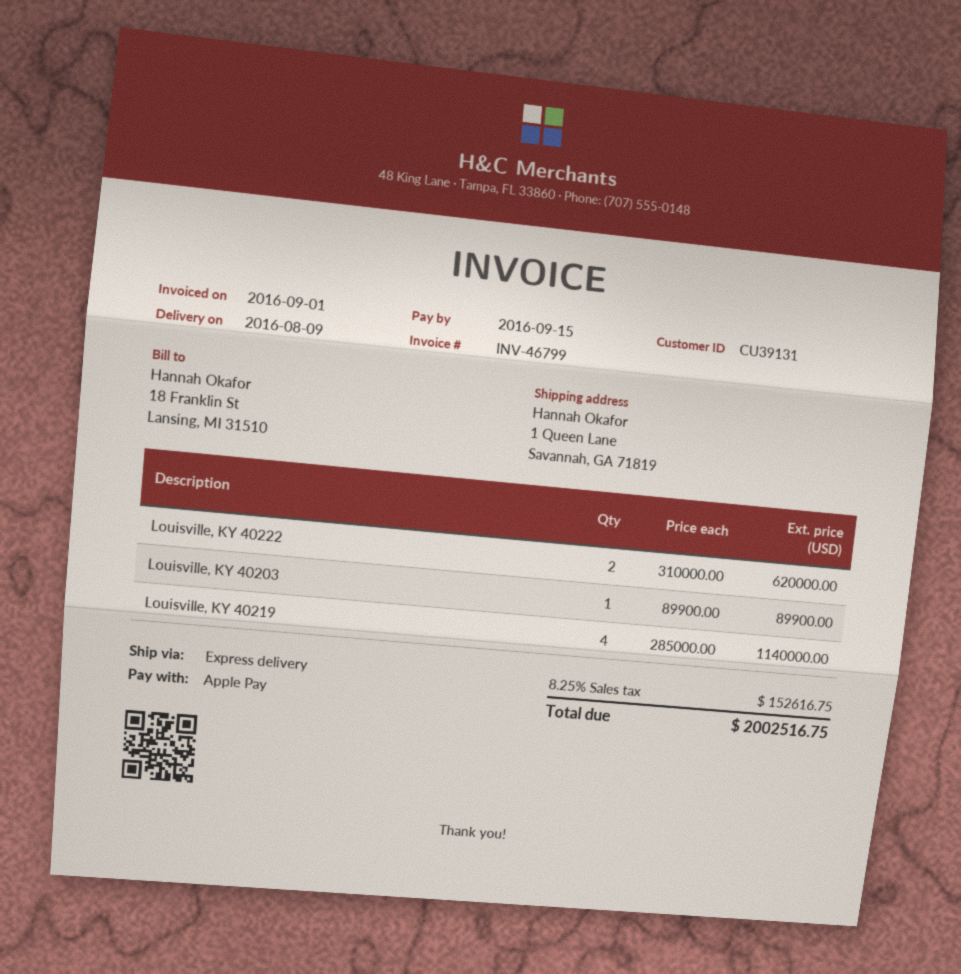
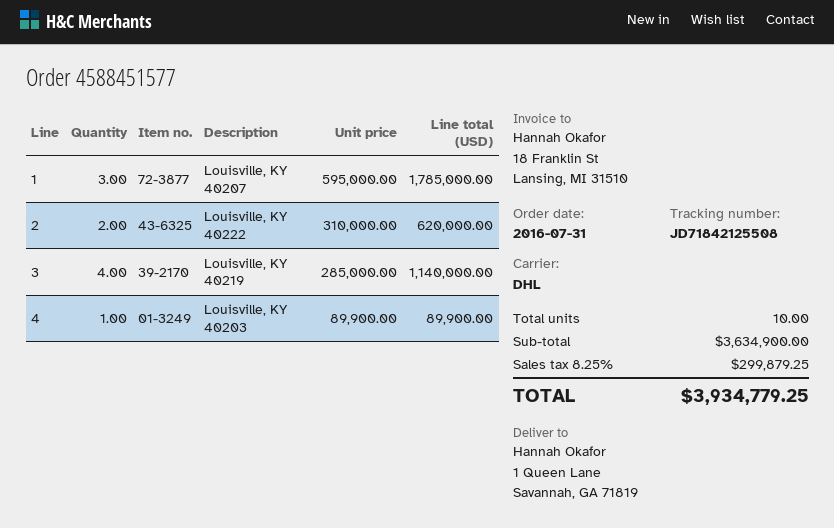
shipping method: express -> DHL
Louisville, KY 40207: none -> 3 x 595000.00 = 1785000.00
tax: 8.25% = 152616.75 -> 8.25% = 299879.25
total: 2002516.75 -> 3934779.25

